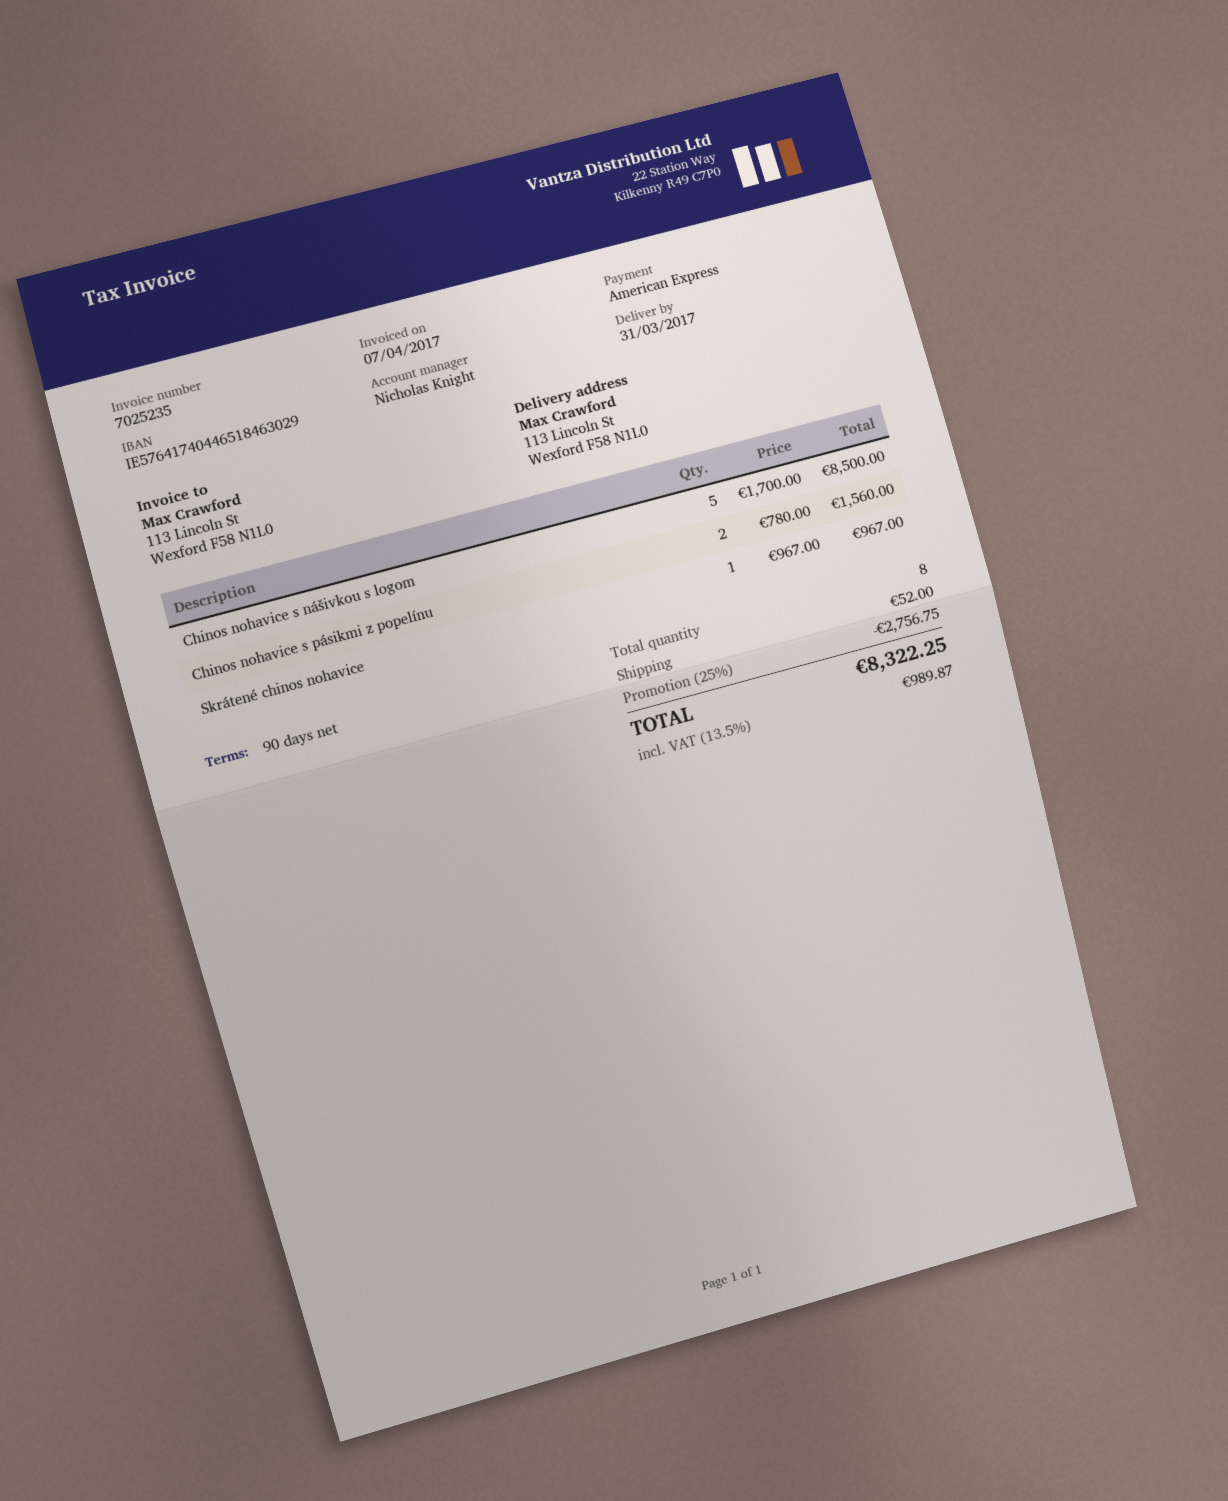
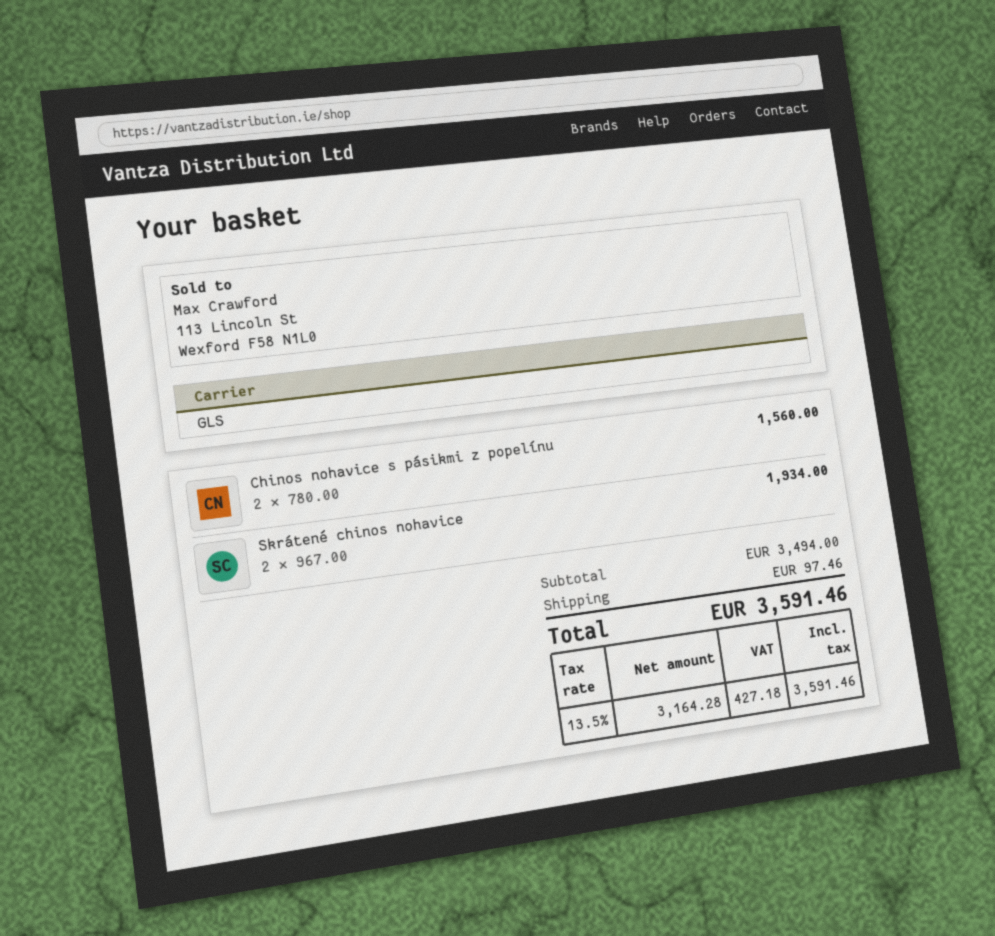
Chinos nohavice s nášivkou s logom: 5 x 1700.00 = 8500.00 -> none
Skrátené chinos nohavice: 1 x 967.00 = 967.00 -> 2 x 967.00 = 1934.00
discount: 25% = 2756.75 -> none
shipping: 52.00 -> 97.46
tax: 13.5% = 989.87 -> 13.5% = 427.18
total: 8322.25 -> 3591.46

